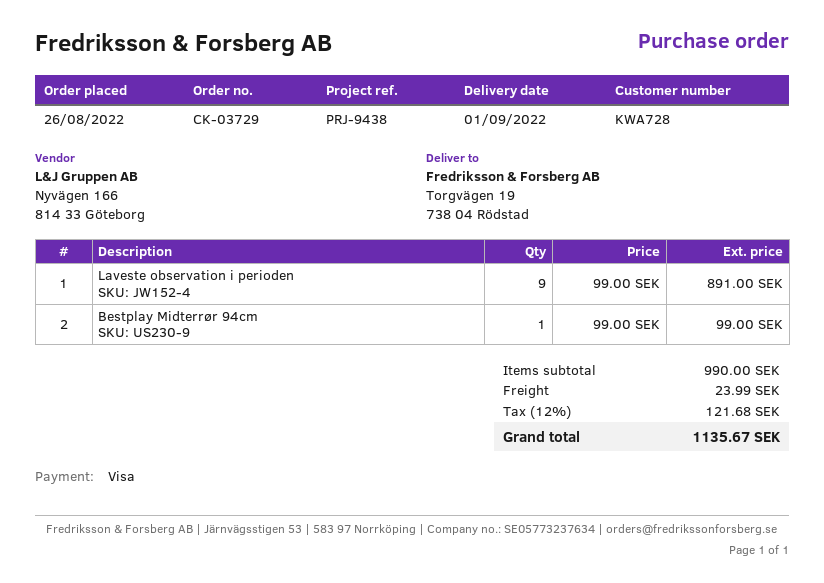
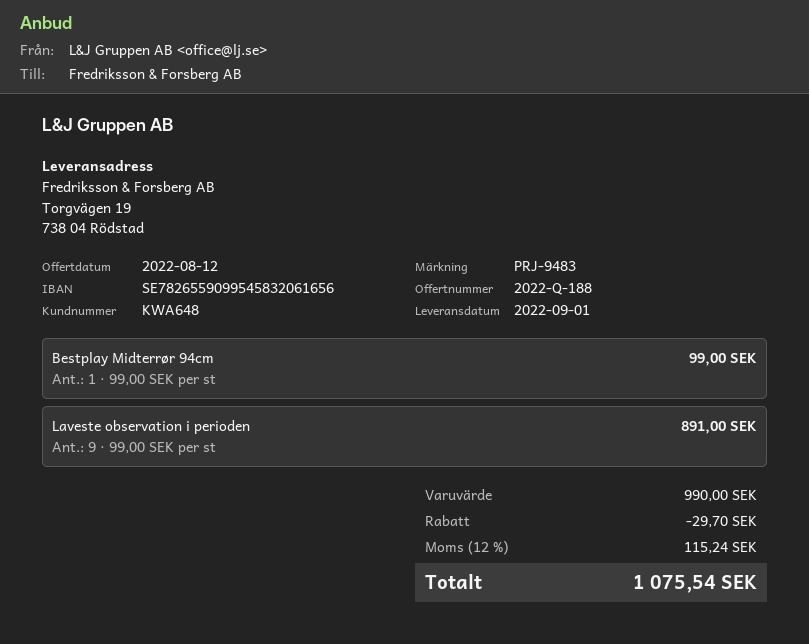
customer number: KWA728 -> KWA648
reference: PRJ-9438 -> PRJ-9483
discount: none -> 29.70
shipping: 23.99 -> none
tax: 12% = 121.68 -> 12% = 115.24
total: 1135.67 -> 1075.54

